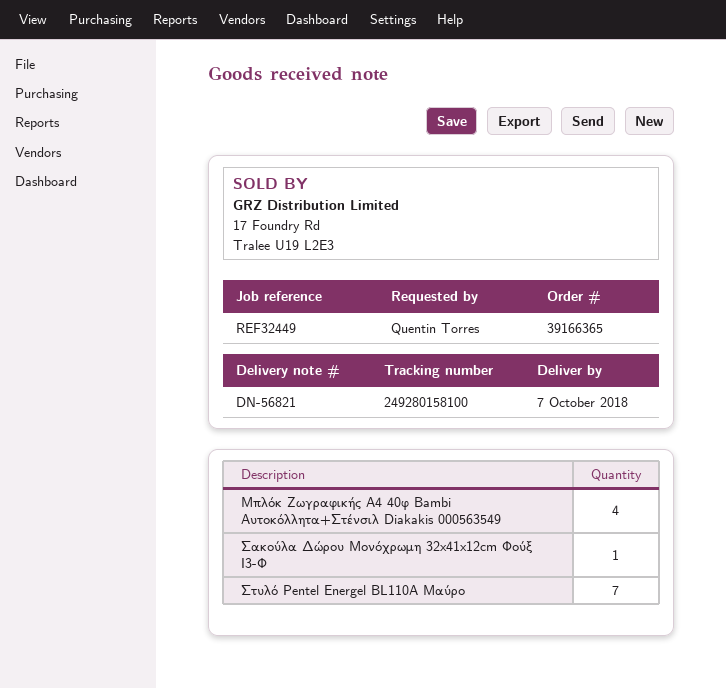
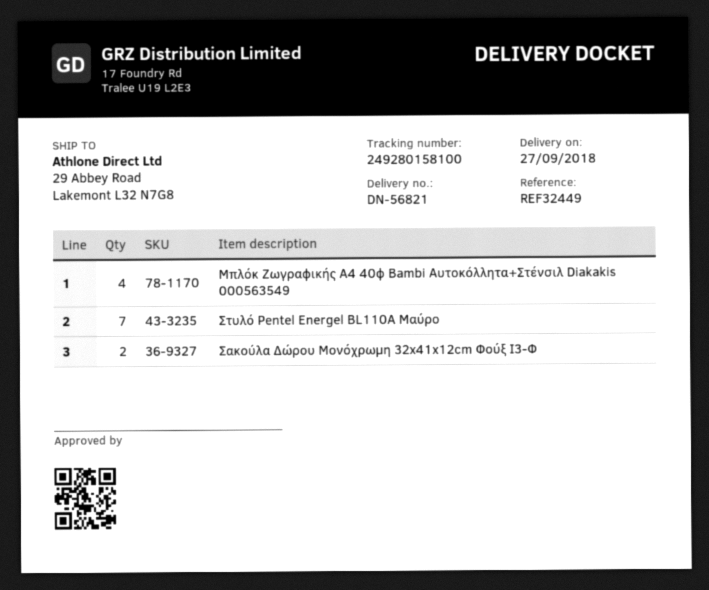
delivery date: 2018-10-07 -> 2018-09-27
Σακούλα Δώρου Μονόχρωμη 32x41x12cm Φούξ Ι3-Φ: 1 -> 2

